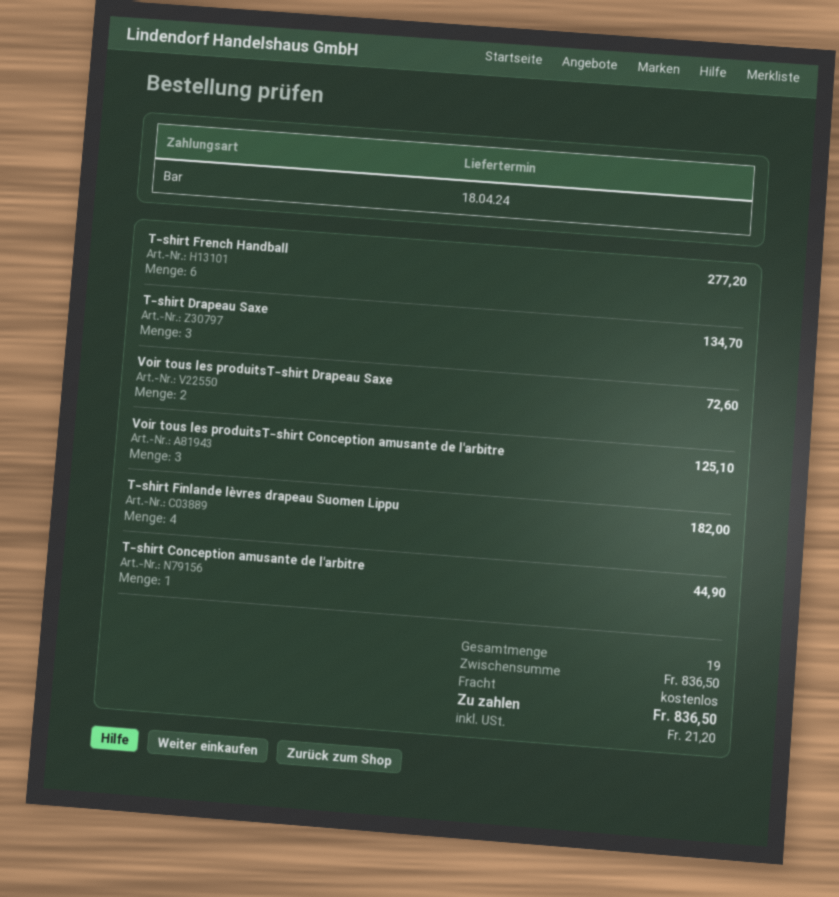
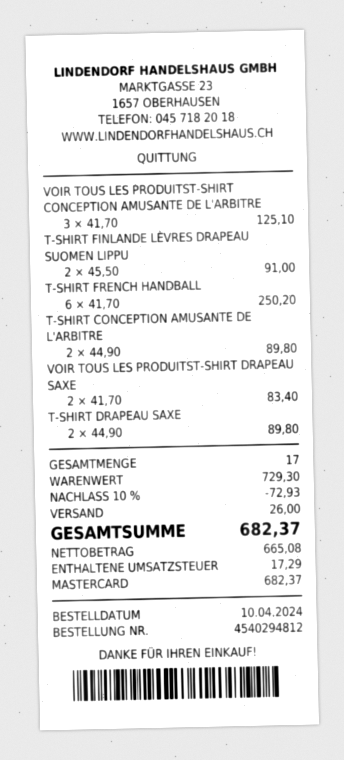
payment method: cash -> Mastercard
T-shirt French Handball: 6 for 277.20 -> 6 for 250.20
T-shirt Drapeau Saxe: 3 for 134.70 -> 2 for 89.80
Voir tous les produitsT-shirt Drapeau Saxe: 2 for 72.60 -> 2 for 83.40
T-shirt Finlande lèvres drapeau Suomen Lippu: 4 for 182.00 -> 2 for 91.00
T-shirt Conception amusante de l'arbitre: 1 for 44.90 -> 2 for 89.80
total quantity: 19 -> 17
subtotal: 836.50 -> 729.30
discount: none -> 10% = 72.93
shipping: 0.00 -> 26.00
tax: 21.20 -> 17.29
total: 836.50 -> 682.37

